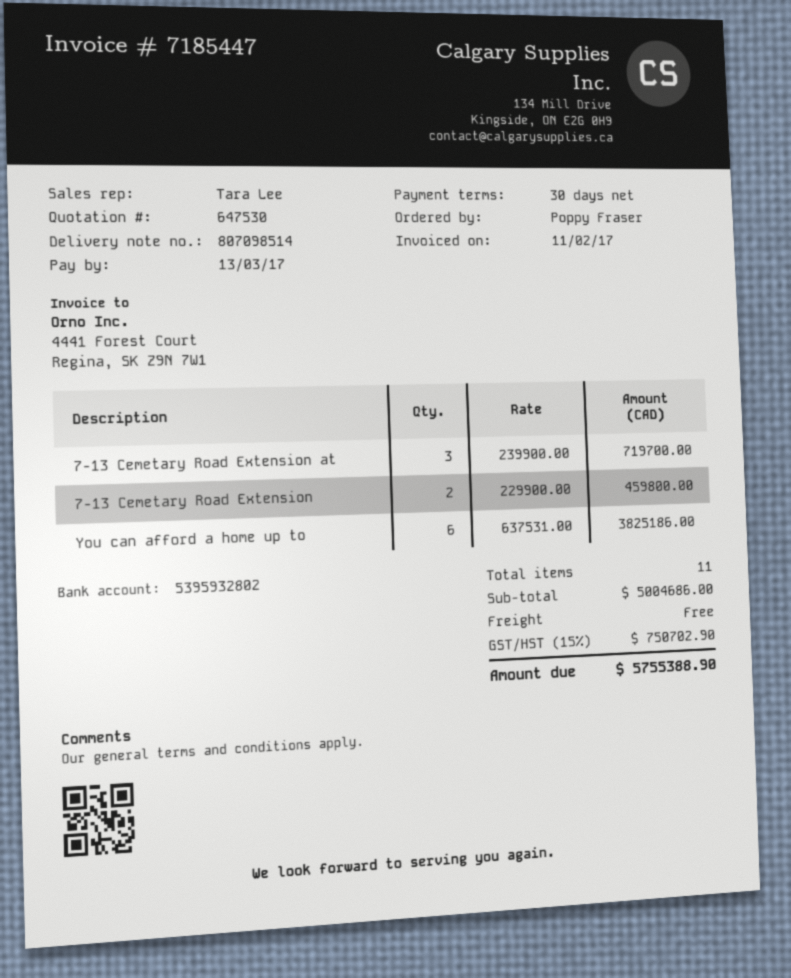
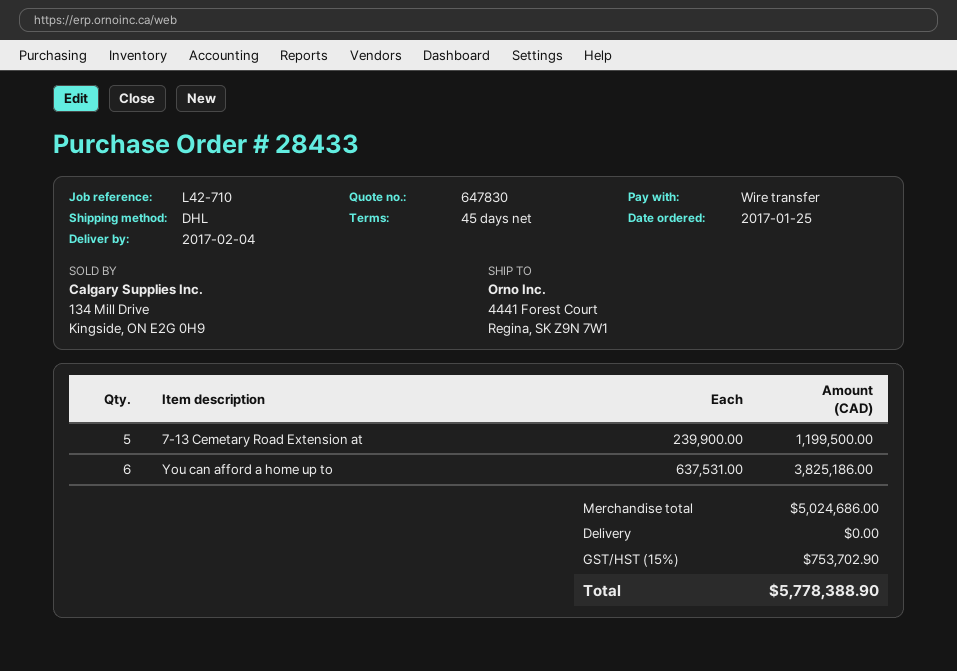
quote number: 647530 -> 647830
payment terms: 30 days -> 45 days
7-13 Cemetary Road Extension at: 3 x 239900.00 = 719700.00 -> 5 x 239900.00 = 1199500.00
7-13 Cemetary Road Extension: 2 x 229900.00 = 459800.00 -> none
subtotal: 5004686.00 -> 5024686.00
tax: 15% = 750702.90 -> 15% = 753702.90
total: 5755388.90 -> 5778388.90

